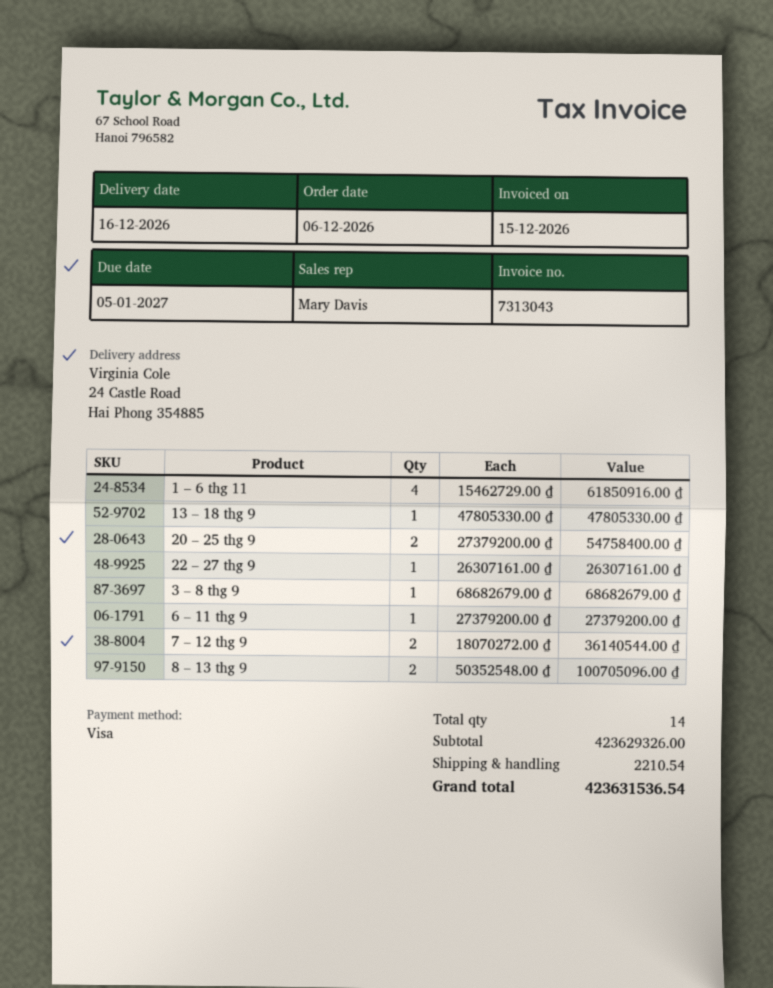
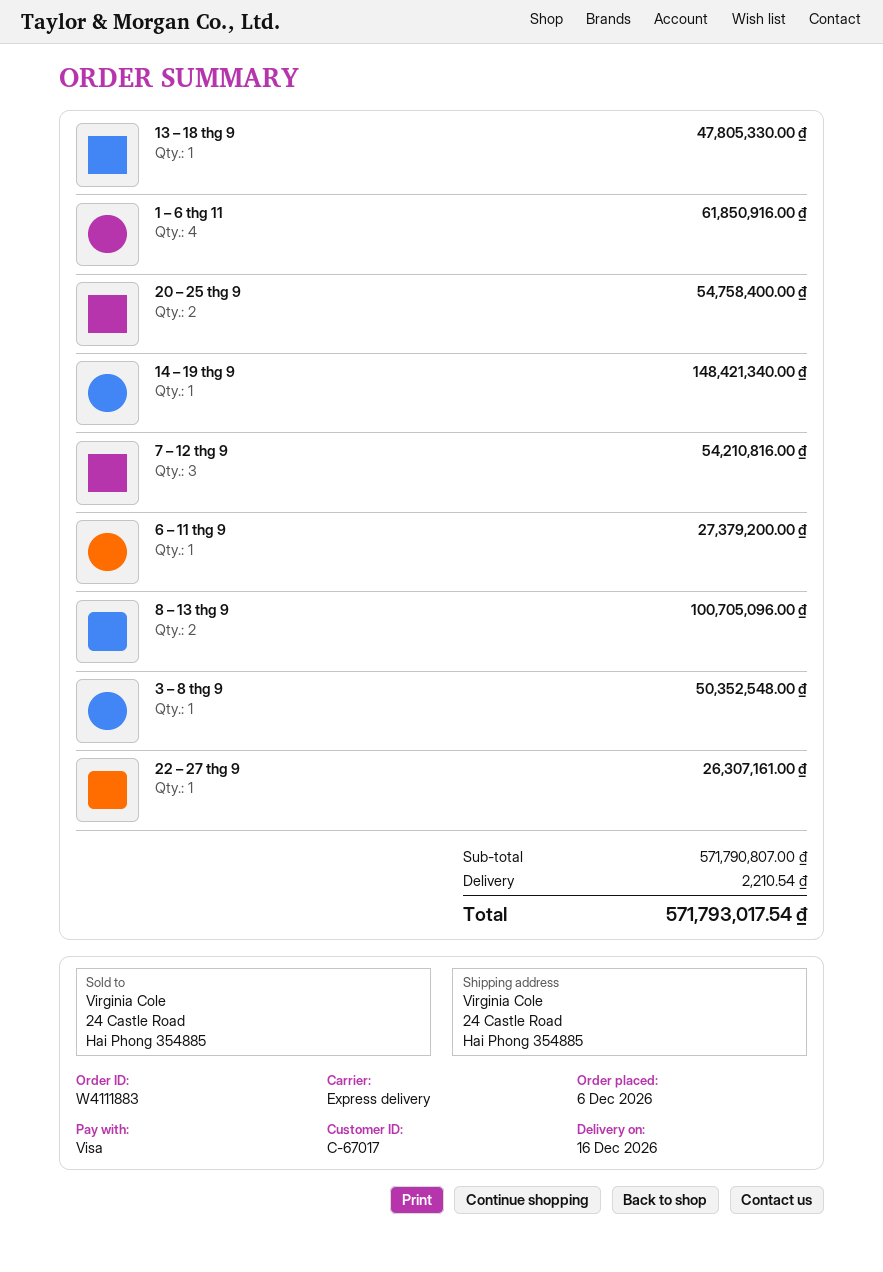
3 – 8 thg 9: 1 for 68682679.00 -> 1 for 50352548.00
7 – 12 thg 9: 2 for 36140544.00 -> 3 for 54210816.00
14 – 19 thg 9: none -> 1 for 148421340.00
subtotal: 423629326.00 -> 571790807.00
total: 423631536.54 -> 571793017.54

